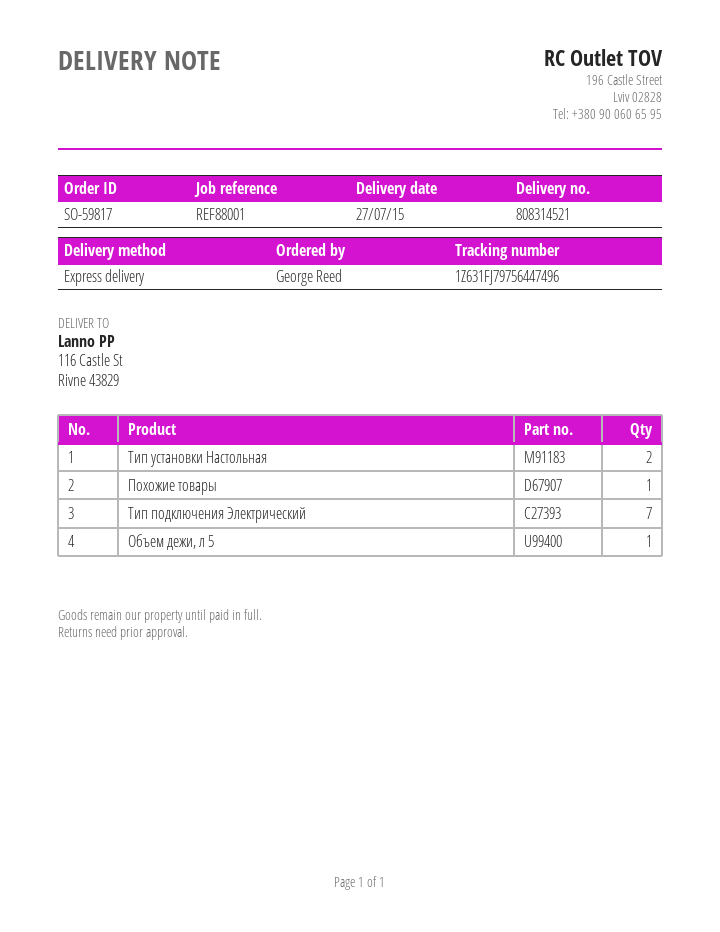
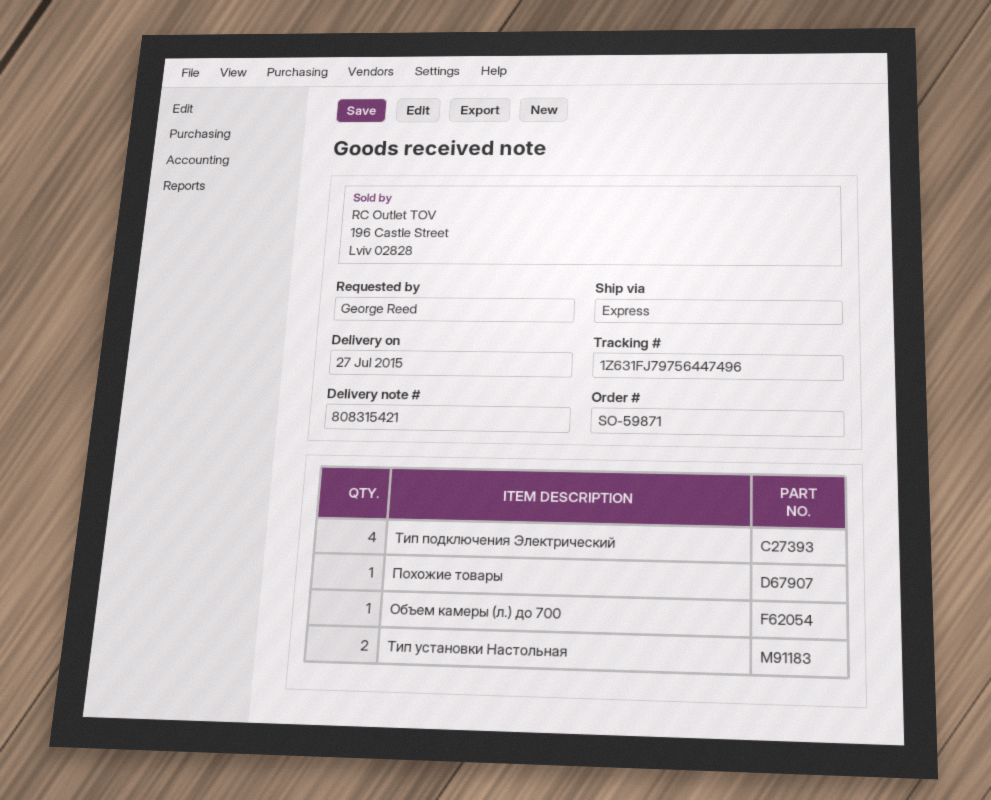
order number: SO-59817 -> SO-59871
delivery note number: 808314521 -> 808315421
Тип подключения Электрический: 7 -> 4
Объем дежи, л 5: 1 -> none
Объем камеры (л.) до 700: none -> 1

